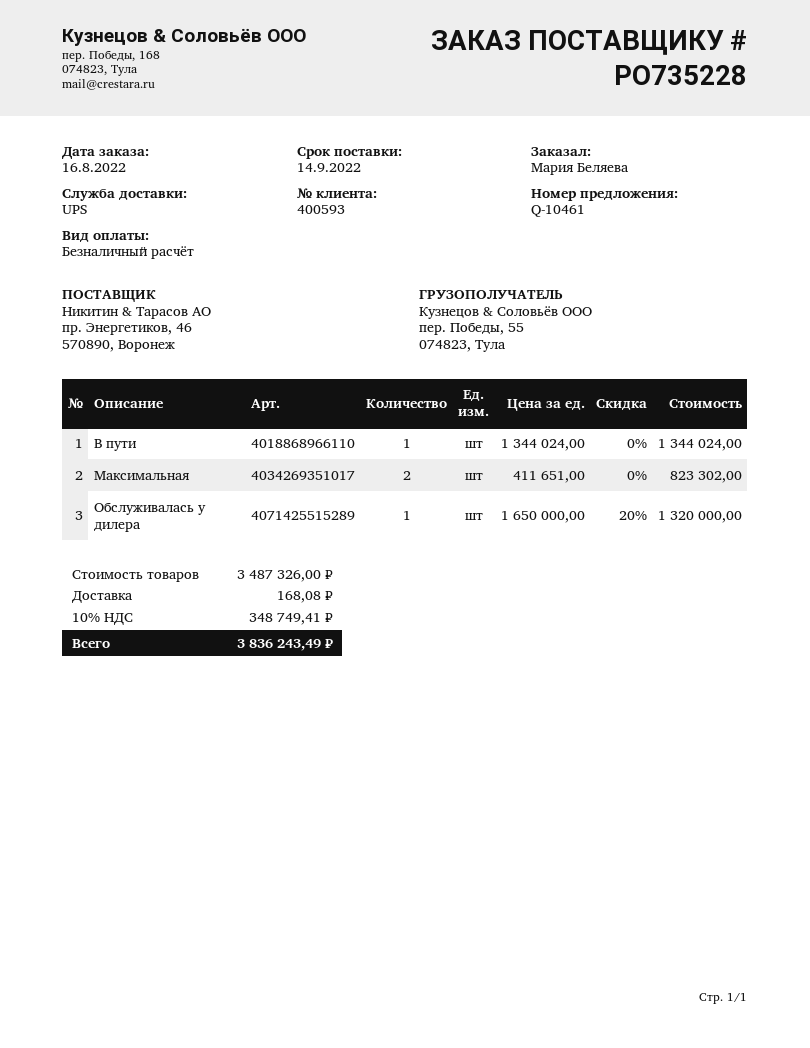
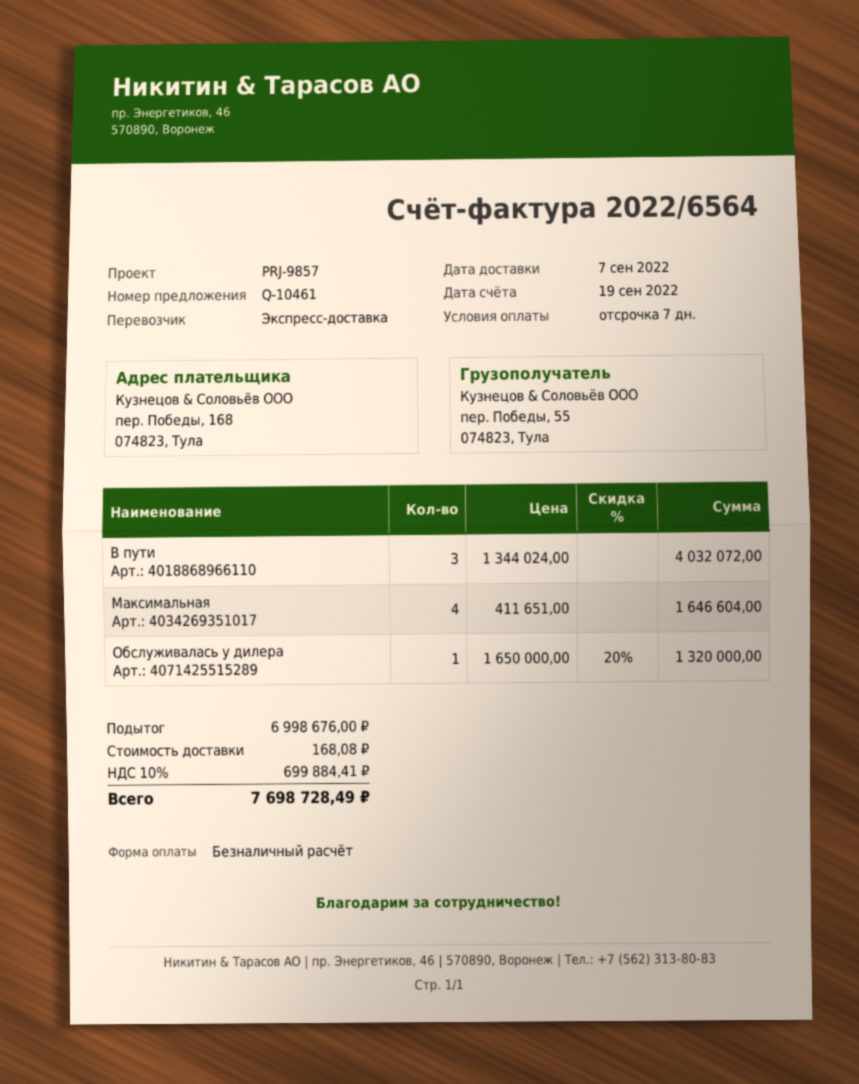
delivery date: 2022-09-14 -> 2022-09-07
shipping method: UPS -> express
В пути: 1 x 1344024.00 = 1344024.00 -> 3 x 1344024.00 = 4032072.00
Максимальная: 2 x 411651.00 = 823302.00 -> 4 x 411651.00 = 1646604.00
subtotal: 3487326.00 -> 6998676.00
tax: 10% = 348749.41 -> 10% = 699884.41
total: 3836243.49 -> 7698728.49

